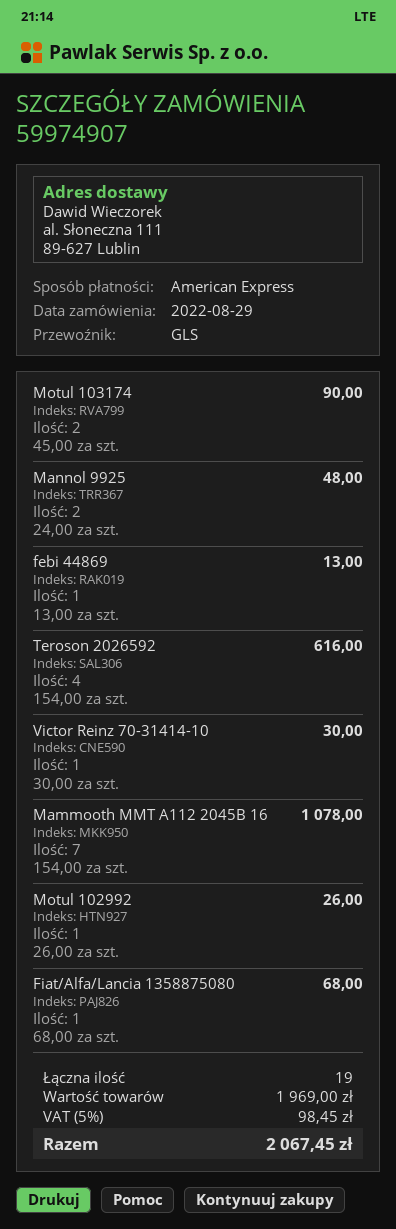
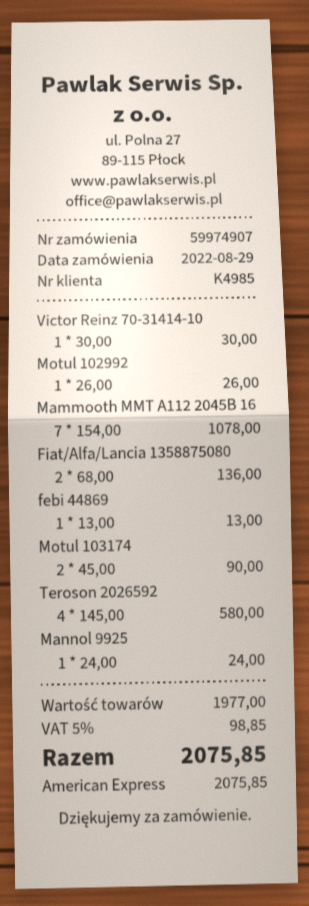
Mannol 9925: 2 x 24.00 = 48.00 -> 1 x 24.00 = 24.00
Teroson 2026592: 4 x 154.00 = 616.00 -> 4 x 145.00 = 580.00
Fiat/Alfa/Lancia 1358875080: 1 x 68.00 = 68.00 -> 2 x 68.00 = 136.00
subtotal: 1969.00 -> 1977.00
tax: 5% = 98.45 -> 5% = 98.85
total: 2067.45 -> 2075.85

